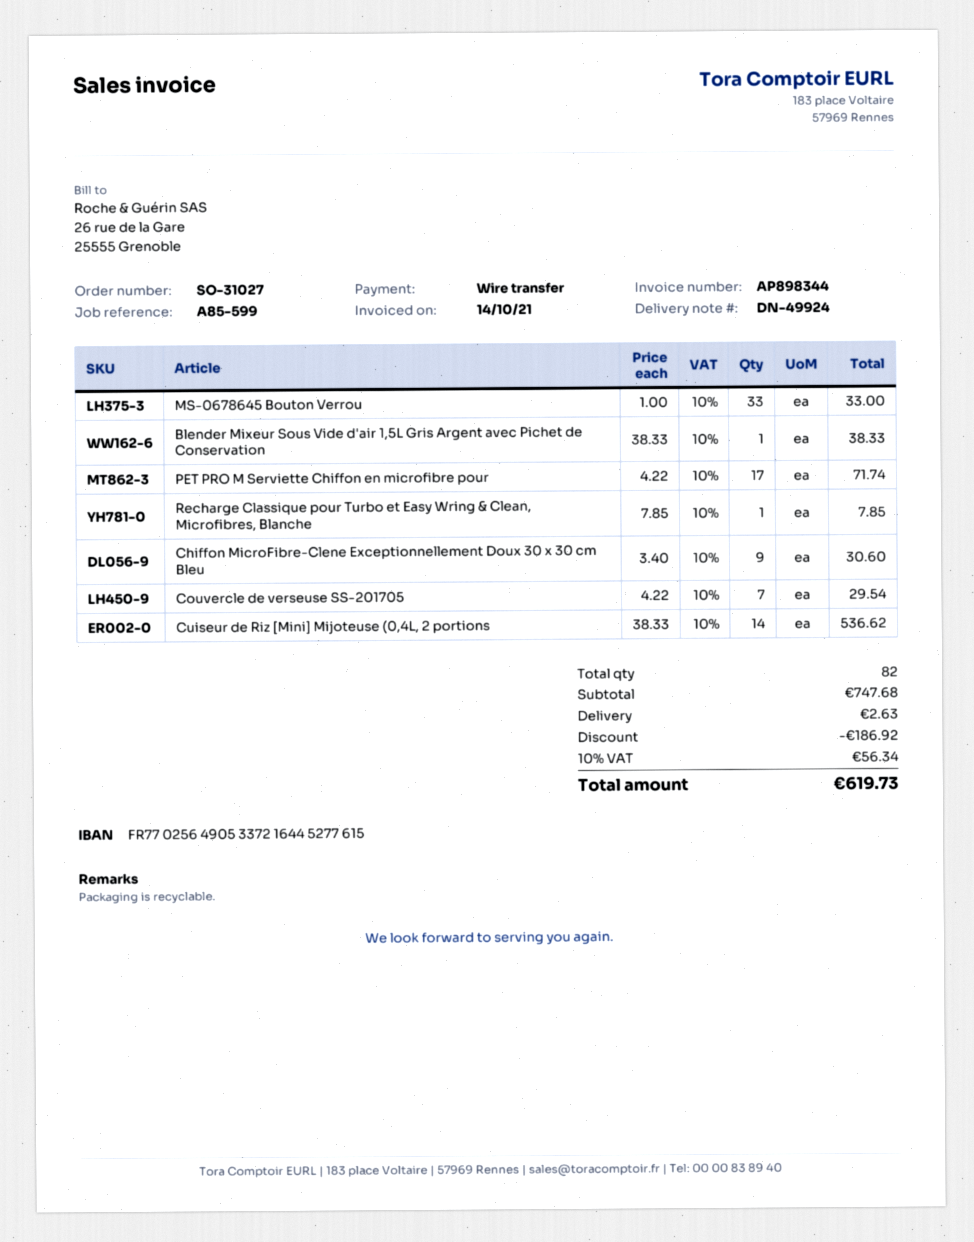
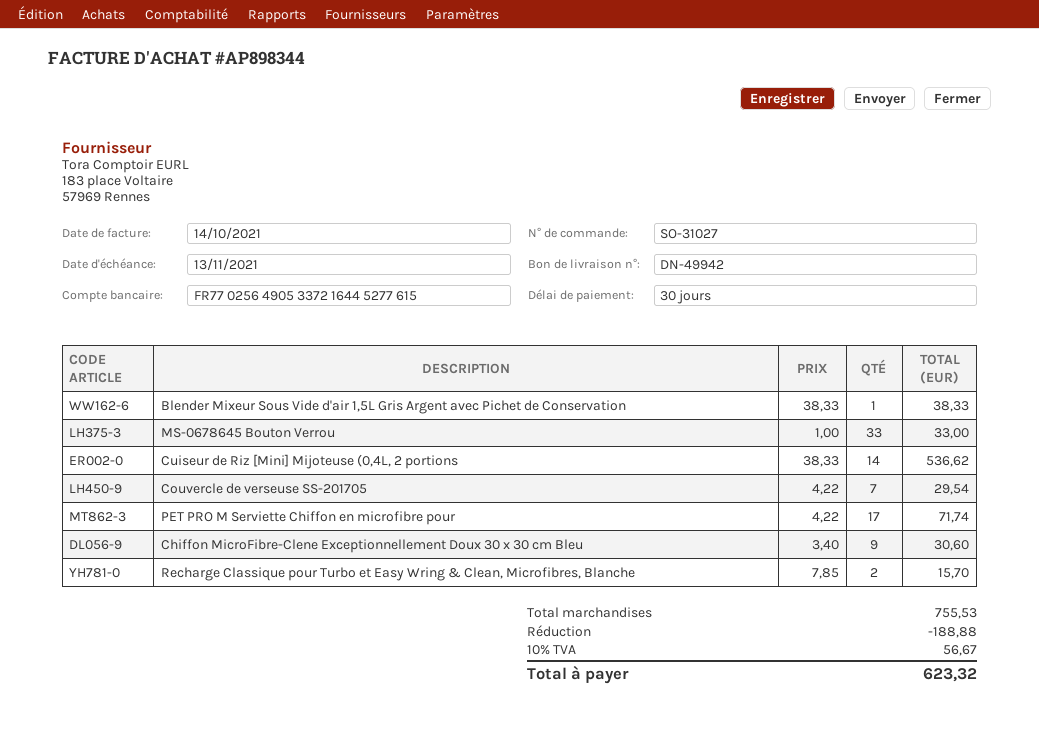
delivery note number: DN-49924 -> DN-49942
Recharge Classique pour Turbo et Easy Wring & Clean, Microfibres, Blanche: 1 x 7.85 = 7.85 -> 2 x 7.85 = 15.70
subtotal: 747.68 -> 755.53
discount: 186.92 -> 188.88
shipping: 2.63 -> none
tax: 10% = 56.34 -> 10% = 56.67
total: 619.73 -> 623.32

